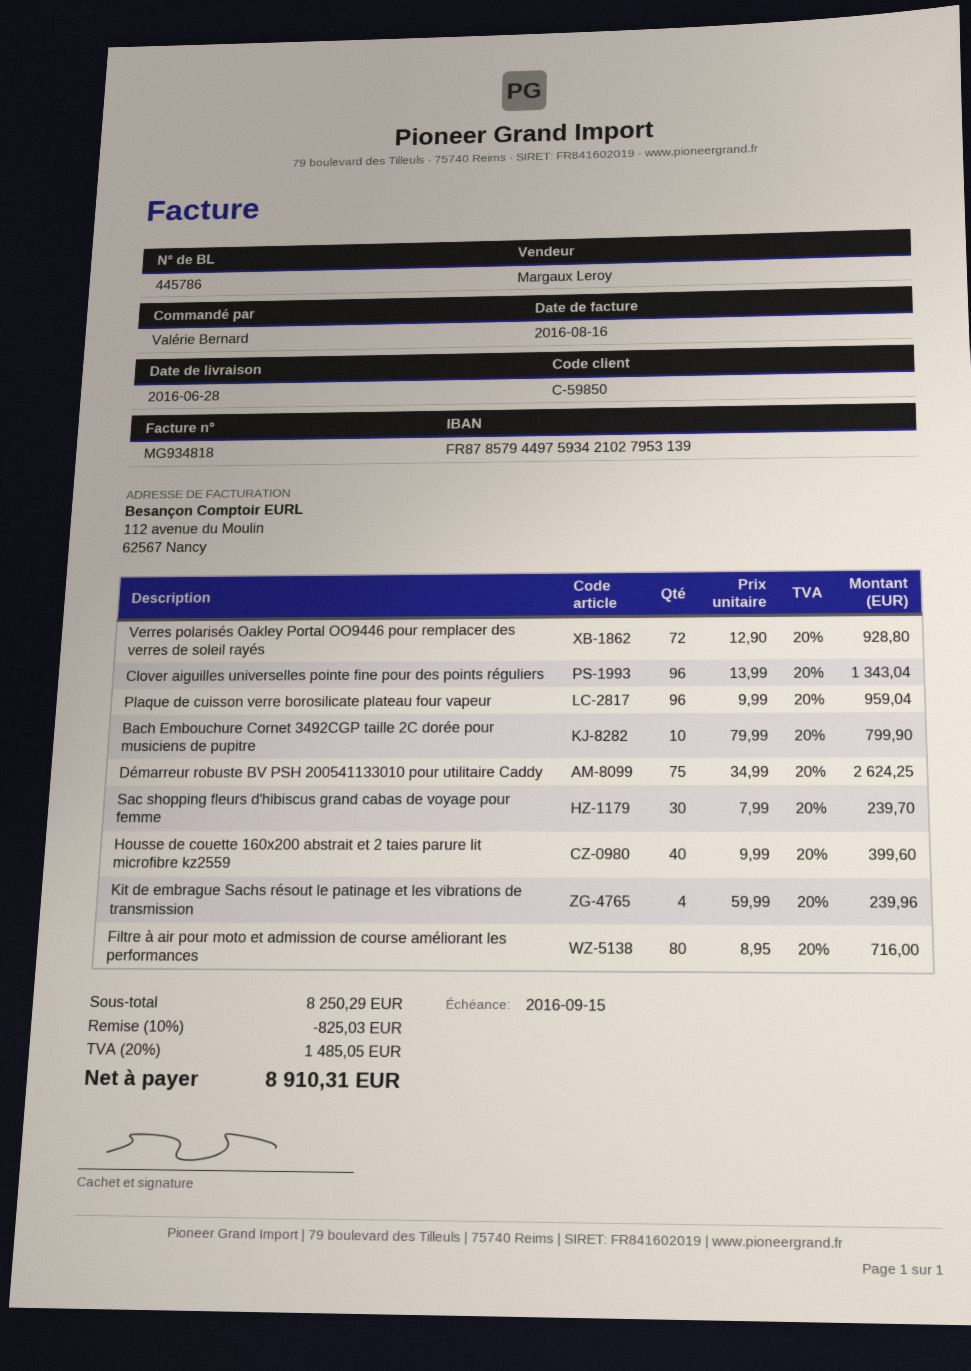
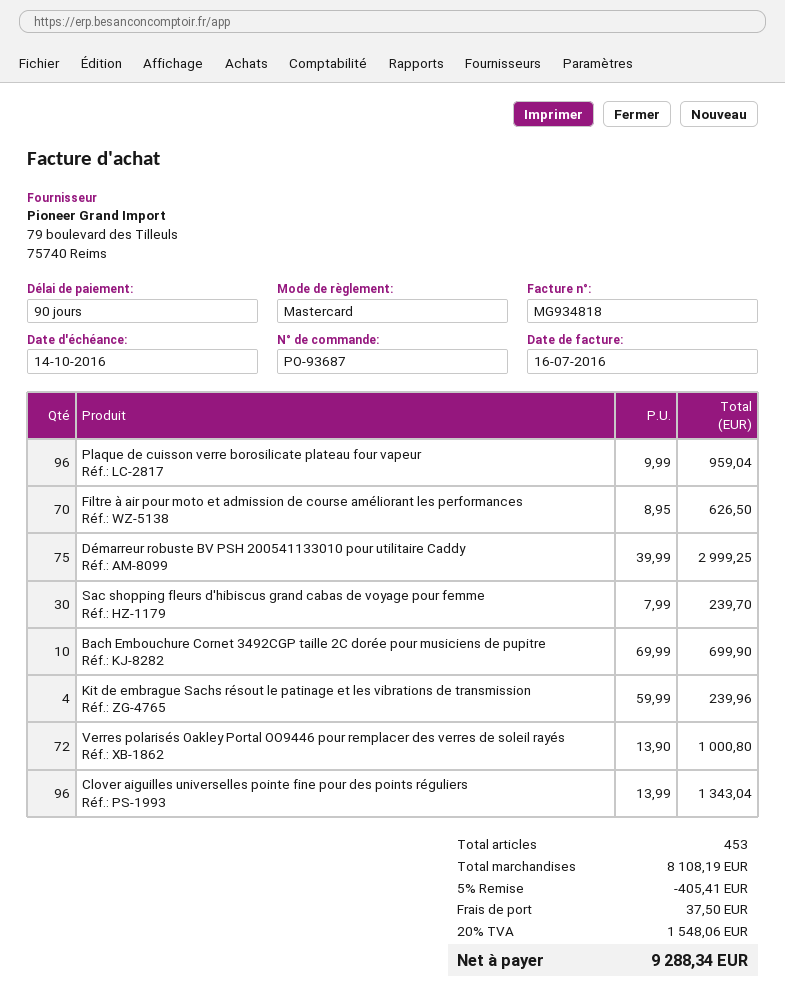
invoice date: 2016-08-16 -> 2016-07-16
due date: 2016-09-15 -> 2016-10-14
Verres polarisés Oakley Portal OO9446 pour remplacer des verres de soleil rayés: 72 x 12.90 = 928.80 -> 72 x 13.90 = 1000.80
Bach Embouchure Cornet 3492CGP taille 2C dorée pour musiciens de pupitre: 10 x 79.99 = 799.90 -> 10 x 69.99 = 699.90
Démarreur robuste BV PSH 200541133010 pour utilitaire Caddy: 75 x 34.99 = 2624.25 -> 75 x 39.99 = 2999.25
Housse de couette 160x200 abstrait et 2 taies parure lit microfibre kz2559: 40 x 9.99 = 399.60 -> none
Filtre à air pour moto et admission de course améliorant les performances: 80 x 8.95 = 716.00 -> 70 x 8.95 = 626.50
subtotal: 8250.29 -> 8108.19
discount: 10% = 825.03 -> 5% = 405.41
shipping: none -> 37.50
tax: 20% = 1485.05 -> 20% = 1548.06
total: 8910.31 -> 9288.34

